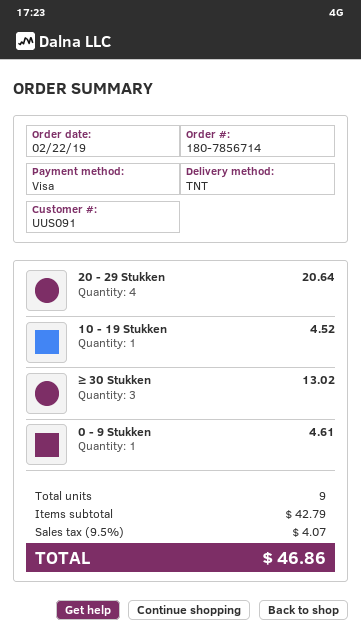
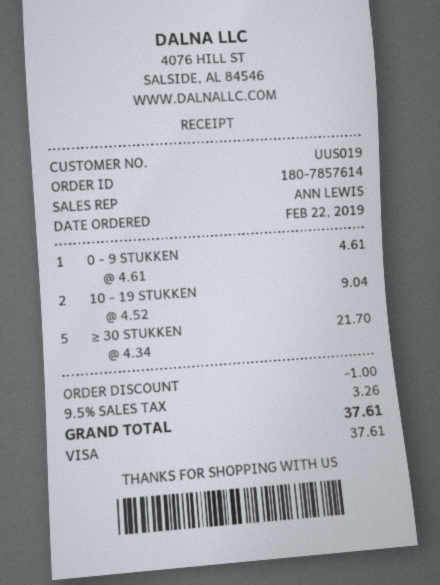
order number: 180-7856714 -> 180-7857614
customer number: UUS091 -> UUS019
20 - 29 Stukken: 4 for 20.64 -> none
10 - 19 Stukken: 1 for 4.52 -> 2 for 9.04
≥ 30 Stukken: 3 for 13.02 -> 5 for 21.70
discount: none -> 1.00
tax: 9.5% = 4.07 -> 9.5% = 3.26
total: 46.86 -> 37.61

